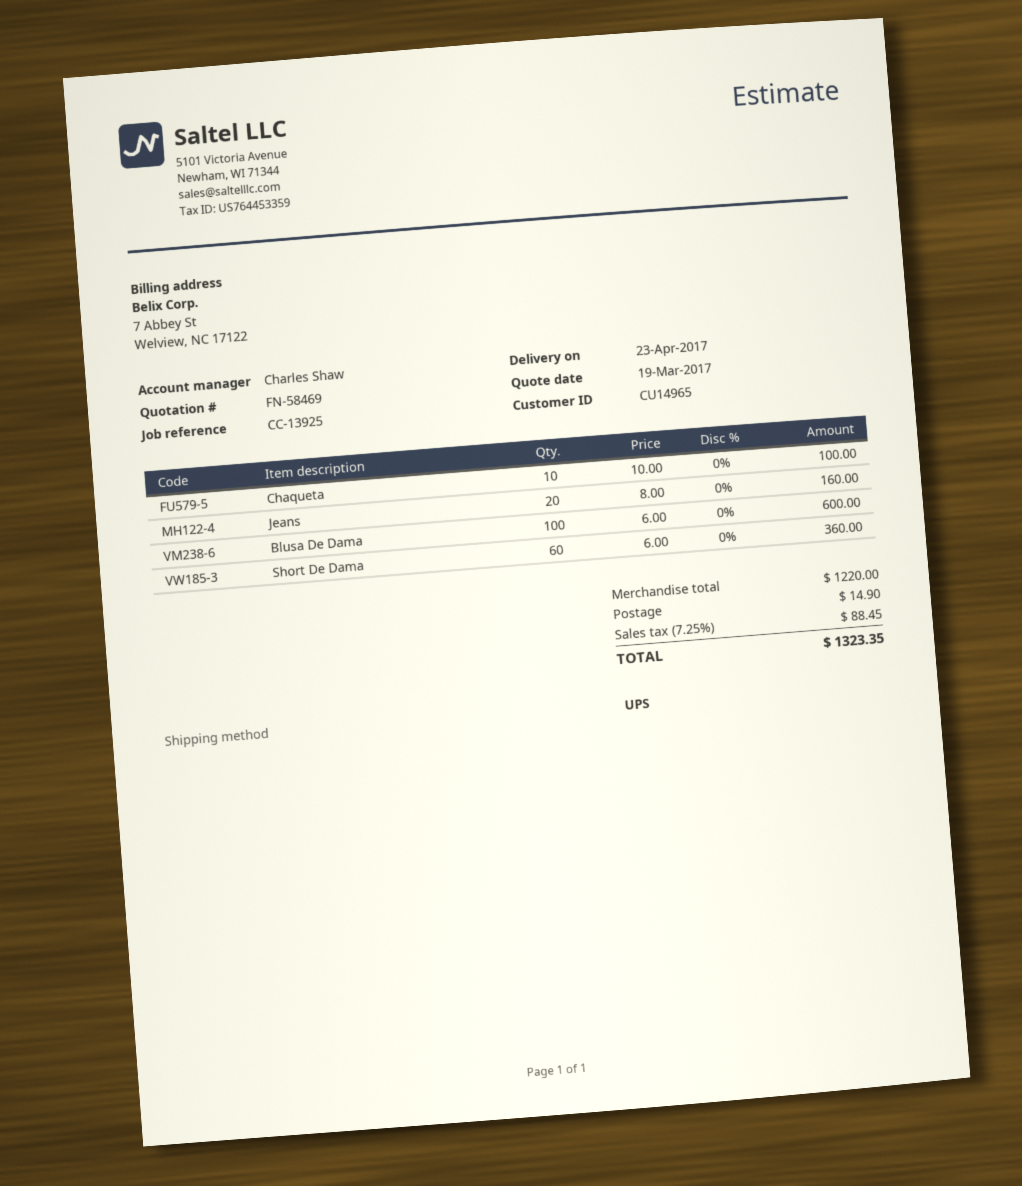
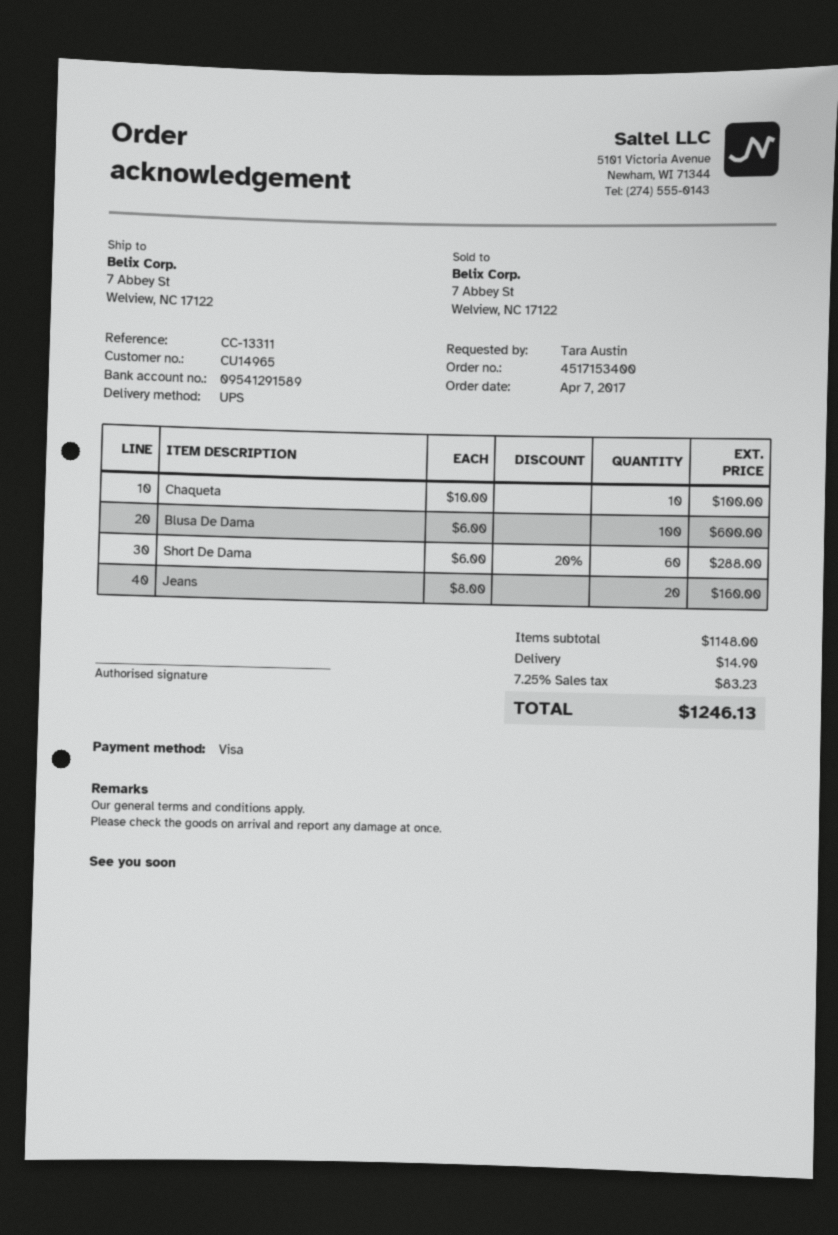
reference: CC-13925 -> CC-13311
Short De Dama: 60 x 6.00 = 360.00 -> 60 x 6.00 - 20% = 288.00
subtotal: 1220.00 -> 1148.00
tax: 7.25% = 88.45 -> 7.25% = 83.23
total: 1323.35 -> 1246.13

